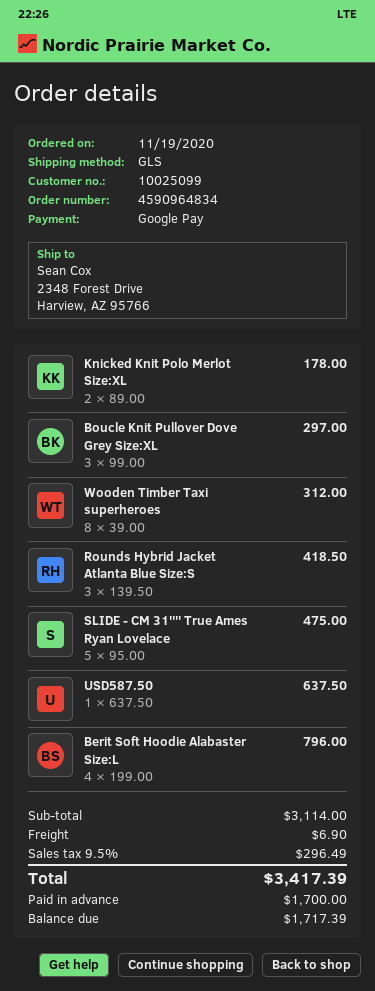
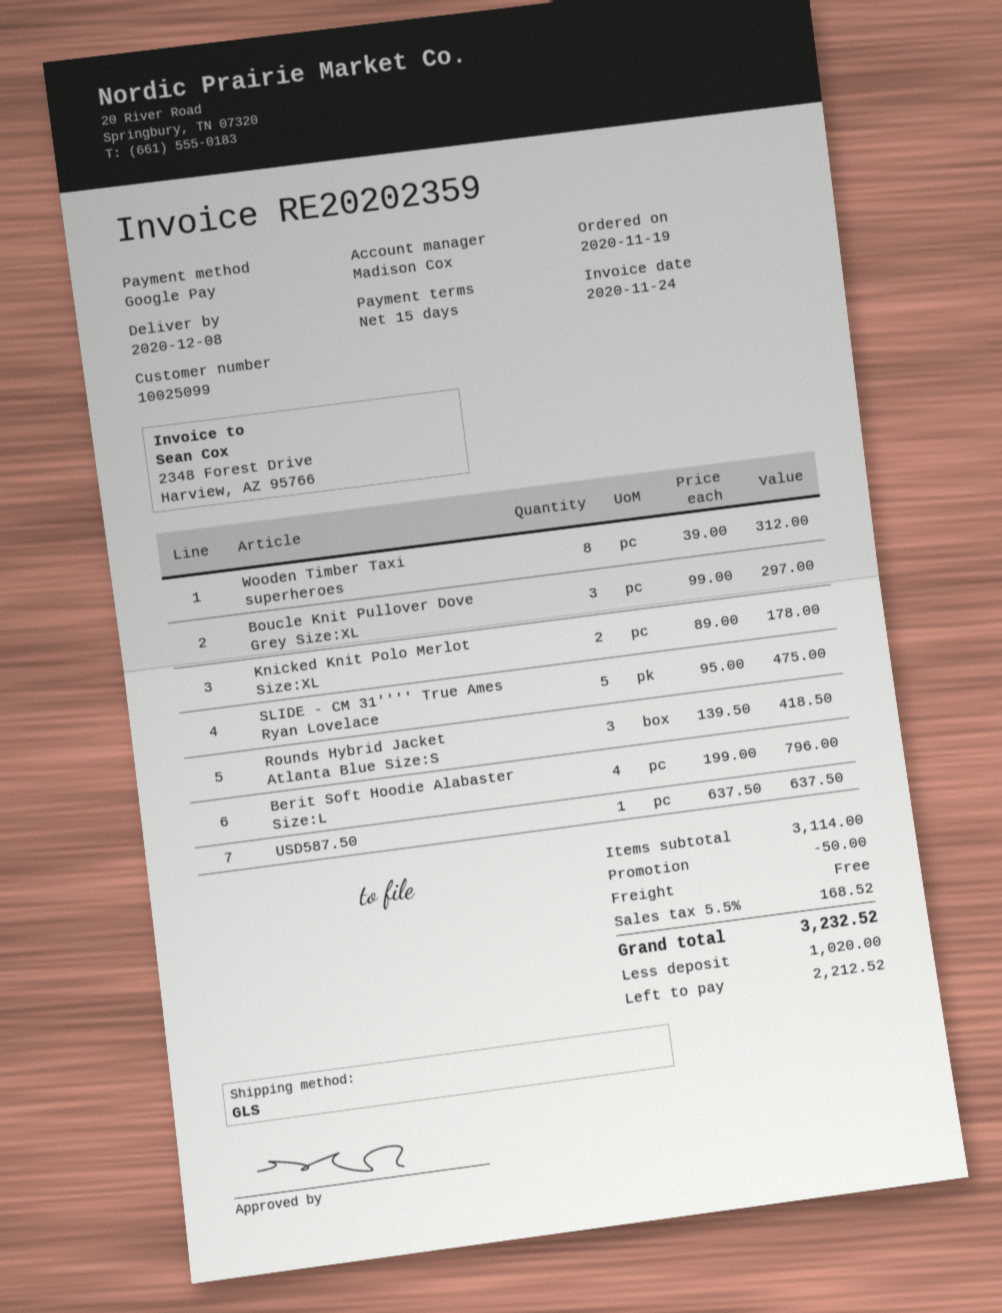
discount: none -> 50.00
shipping: 6.90 -> 0.00
tax: 9.5% = 296.49 -> 5.5% = 168.52
total: 3417.39 -> 3232.52
deposit: 1700.00 -> 1020.00
balance: 1717.39 -> 2212.52

